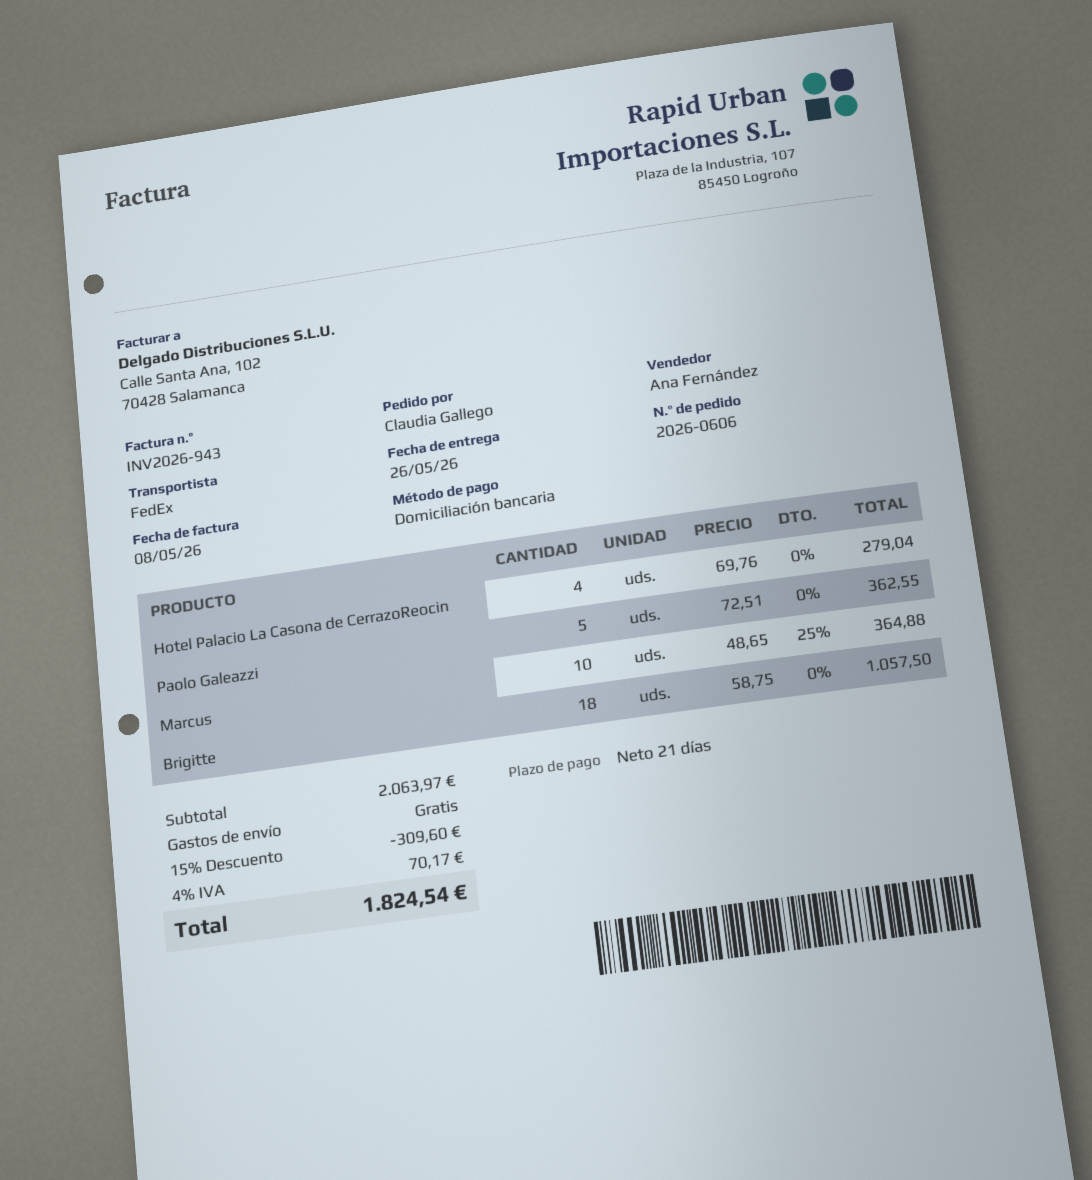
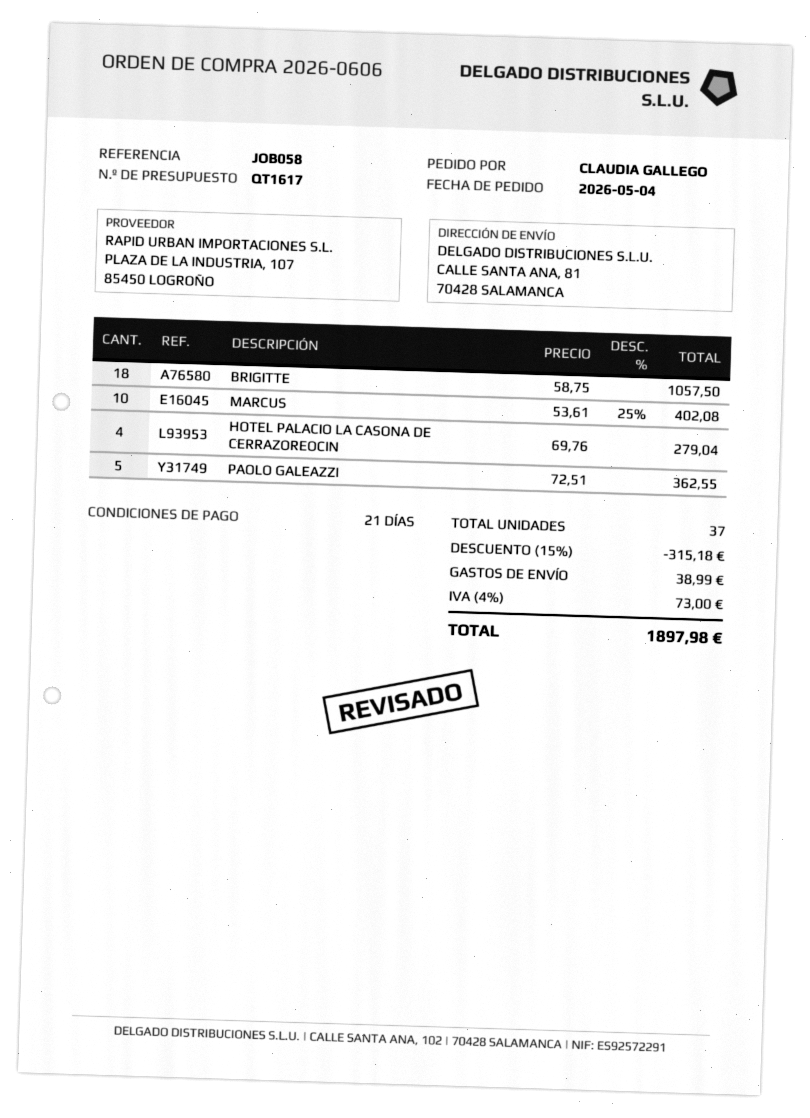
Marcus: 10 x 48.65 - 25% = 364.88 -> 10 x 53.61 - 25% = 402.08
discount: 15% = 309.60 -> 15% = 315.18
shipping: 0.00 -> 38.99
tax: 4% = 70.17 -> 4% = 73.00
total: 1824.54 -> 1897.98

